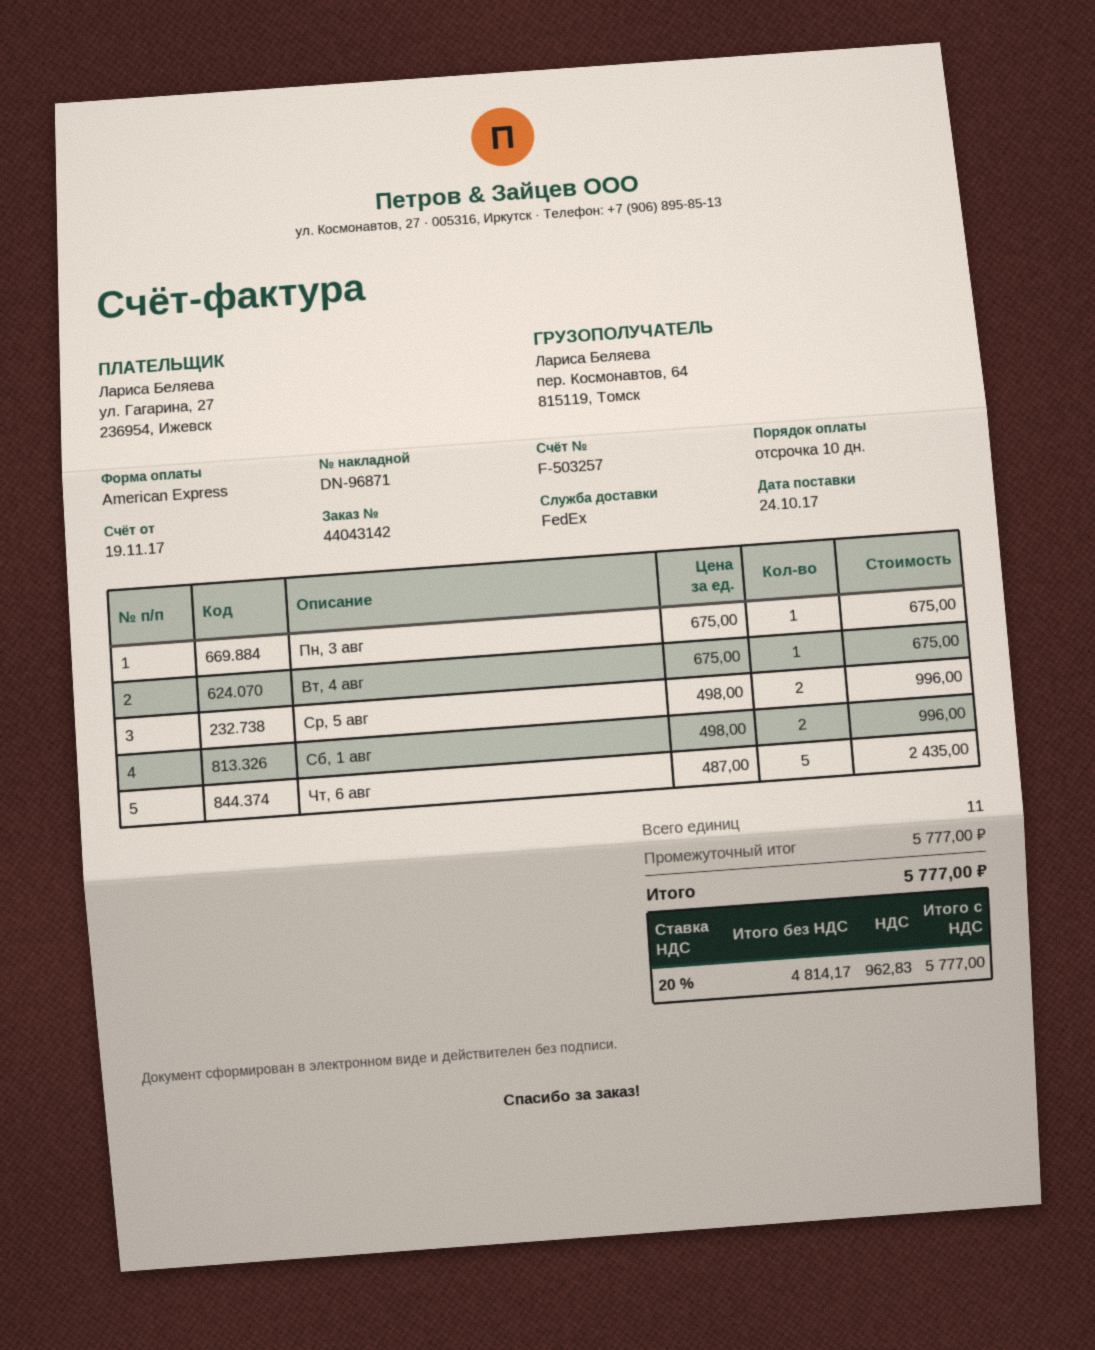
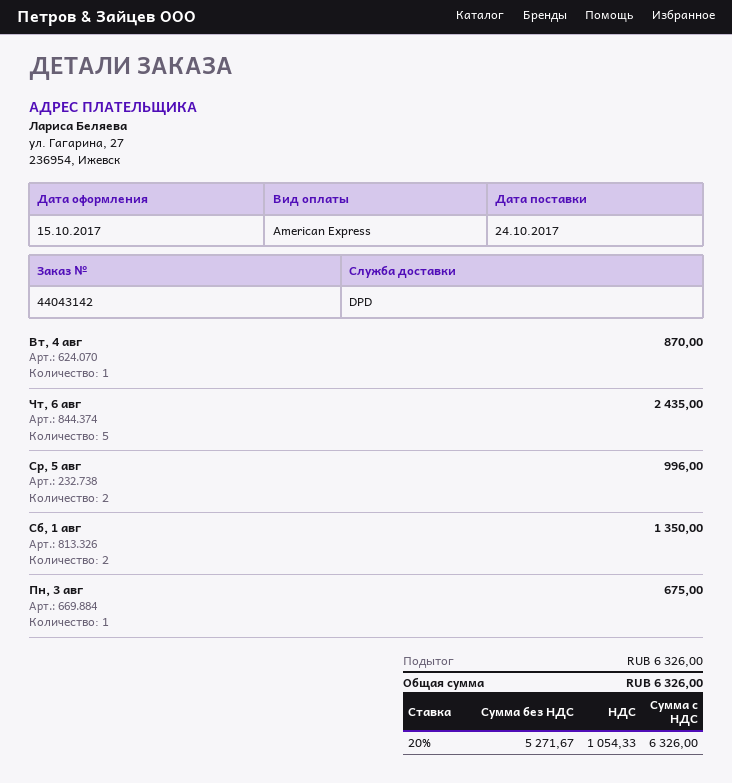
shipping method: FedEx -> DPD
Вт, 4 авг: 1 for 675.00 -> 1 for 870.00
Сб, 1 авг: 2 for 996.00 -> 2 for 1350.00
subtotal: 5777.00 -> 6326.00
net: 4814.17 -> 5271.67
tax: 20% = 962.83 -> 20% = 1054.33
total: 5777.00 -> 6326.00

